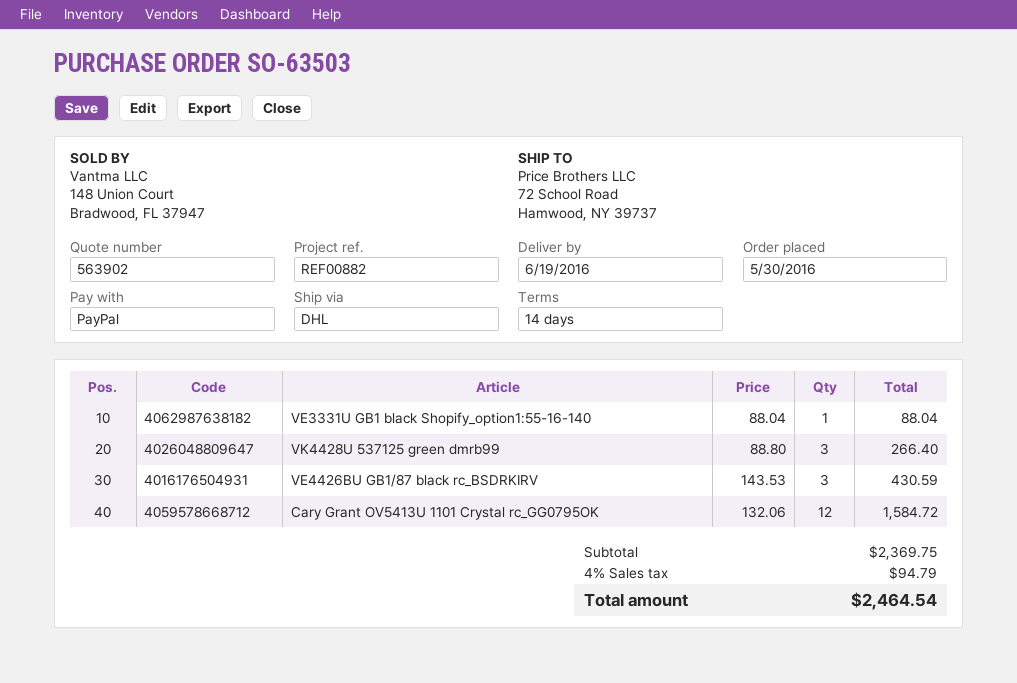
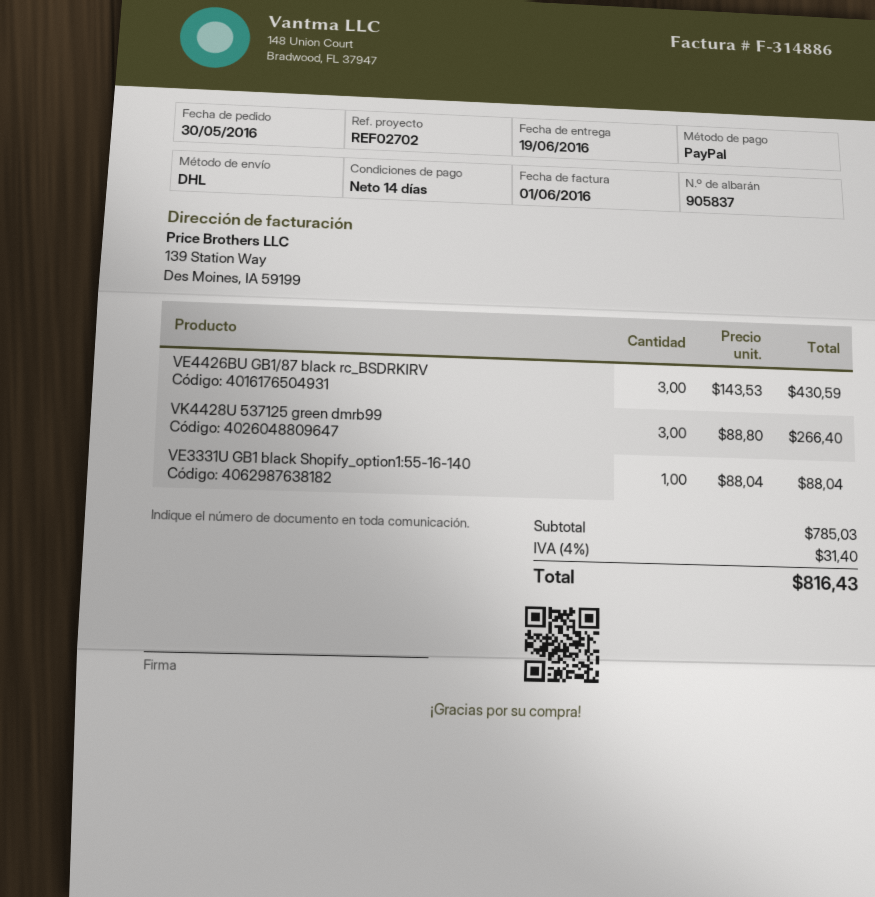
reference: REF00882 -> REF02702
Cary Grant OV5413U 1101 Crystal rc_GG0795OK: 12 x 132.06 = 1584.72 -> none
subtotal: 2369.75 -> 785.03
tax: 4% = 94.79 -> 4% = 31.40
total: 2464.54 -> 816.43

